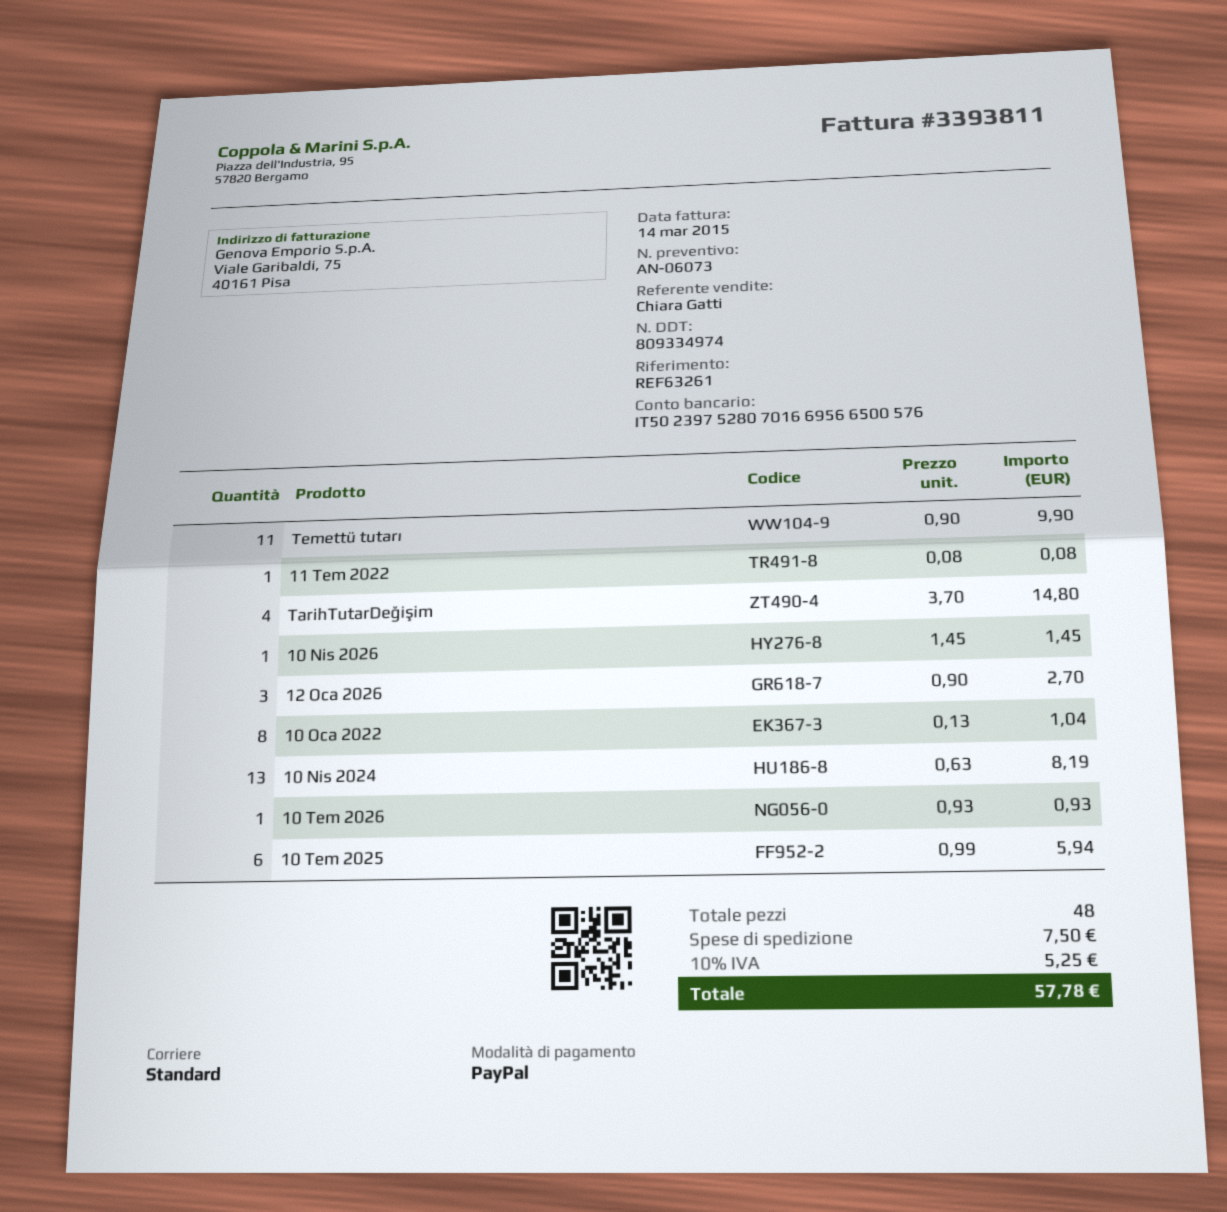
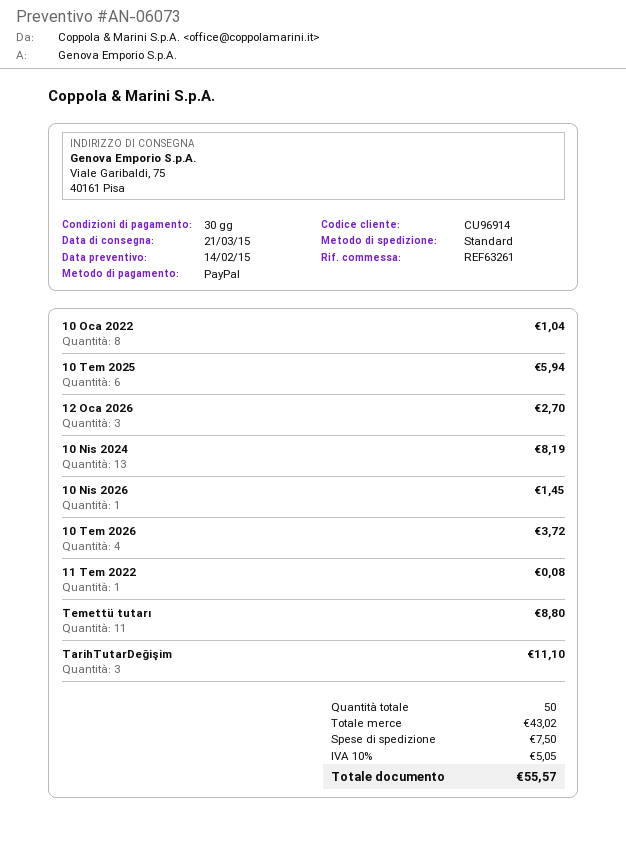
Temettü tutarı: 11 for 9.90 -> 11 for 8.80
TarihTutarDeğişim: 4 for 14.80 -> 3 for 11.10
10 Tem 2026: 1 for 0.93 -> 4 for 3.72
total quantity: 48 -> 50
tax: 10% = 5.25 -> 10% = 5.05
total: 57.78 -> 55.57

